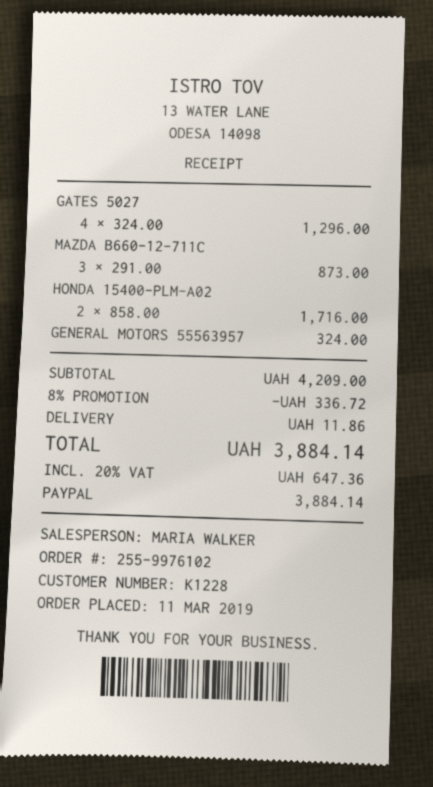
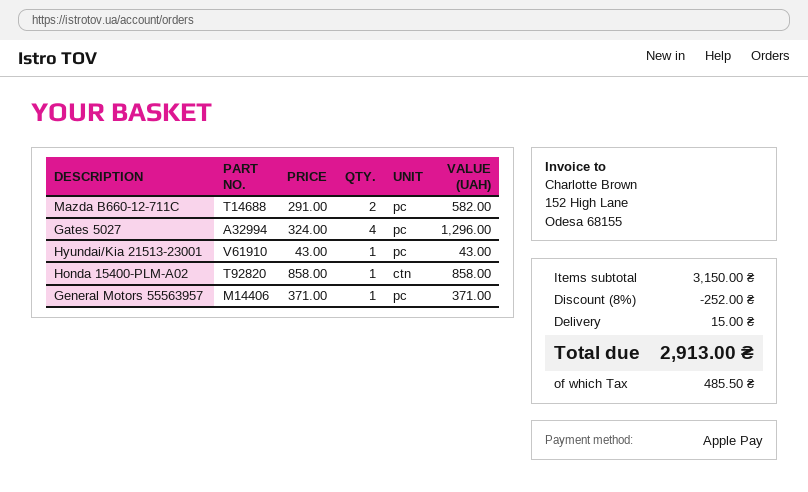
payment method: PayPal -> Apple Pay
MAZDA B660-12-711C: 3 x 291.00 = 873.00 -> 2 x 291.00 = 582.00
HONDA 15400-PLM-A02: 2 x 858.00 = 1716.00 -> 1 x 858.00 = 858.00
GENERAL MOTORS 55563957: 1 x 324.00 = 324.00 -> 1 x 371.00 = 371.00
Hyundai/Kia 21513-23001: none -> 1 x 43.00 = 43.00
subtotal: 4209.00 -> 3150.00
discount: 8% = 336.72 -> 8% = 252.00
shipping: 11.86 -> 15.00
tax: 647.36 -> 485.50
total: 3884.14 -> 2913.00

